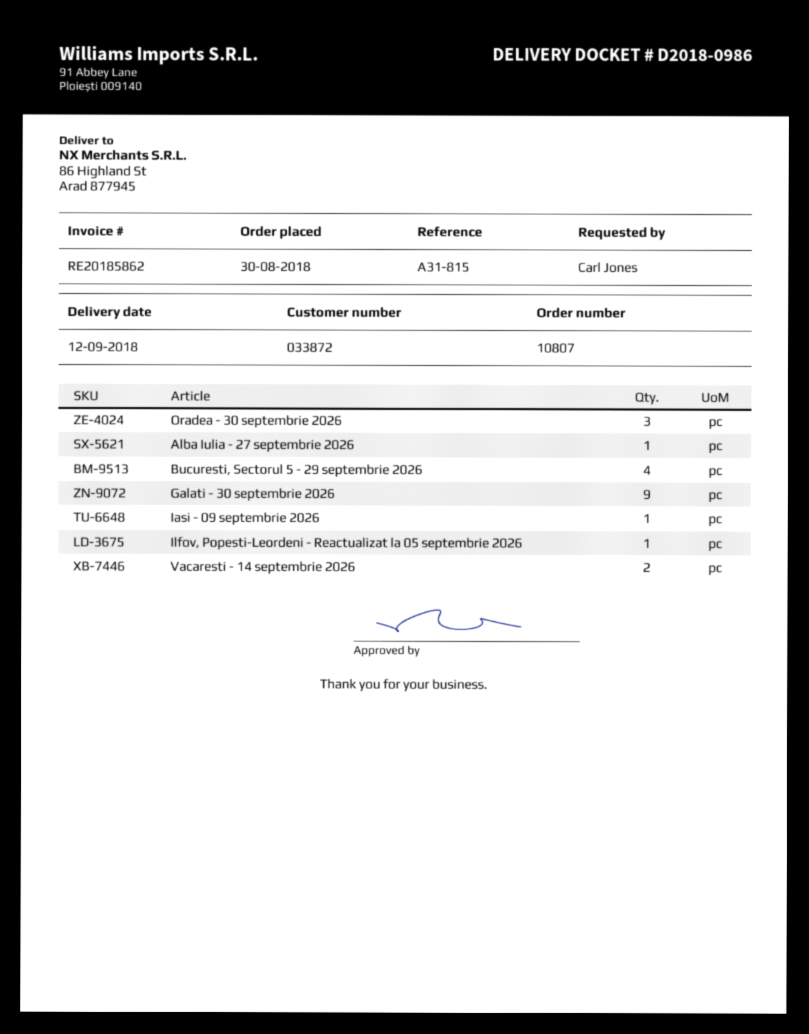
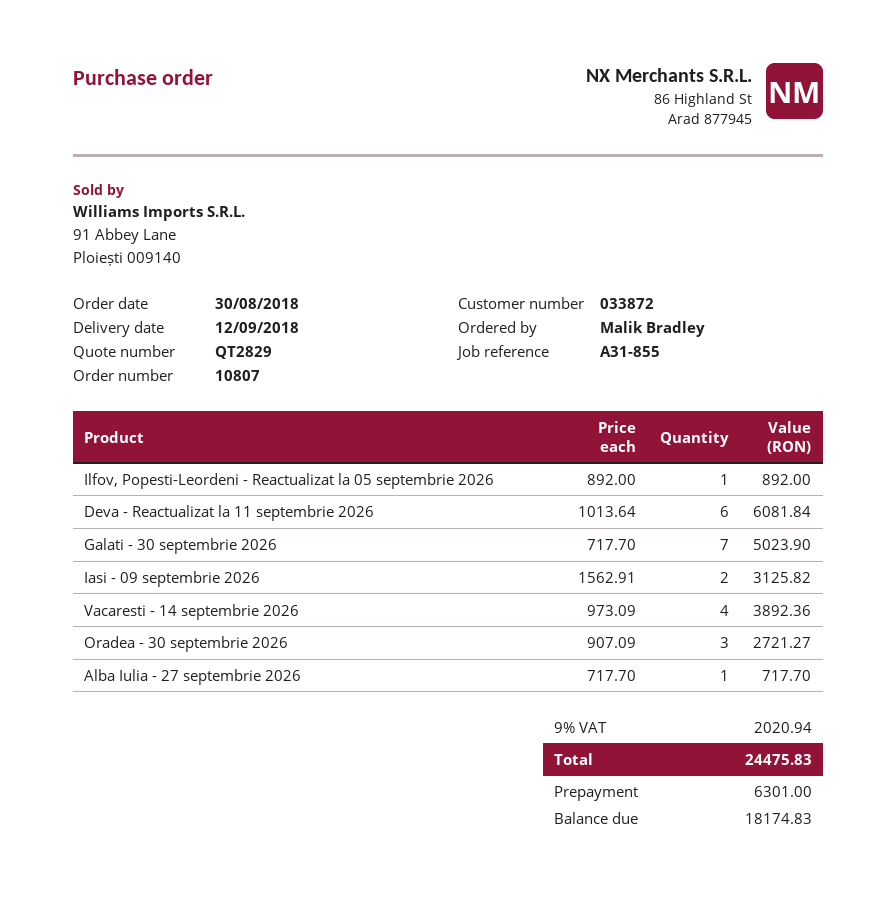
reference: A31-815 -> A31-855
ordered by: Carl Jones -> Malik Bradley
Bucuresti, Sectorul 5 - 29 septembrie 2026: 4 -> none
Galati - 30 septembrie 2026: 9 -> 7
Iasi - 09 septembrie 2026: 1 -> 2
Vacaresti - 14 septembrie 2026: 2 -> 4
Deva - Reactualizat la 11 septembrie 2026: none -> 6

